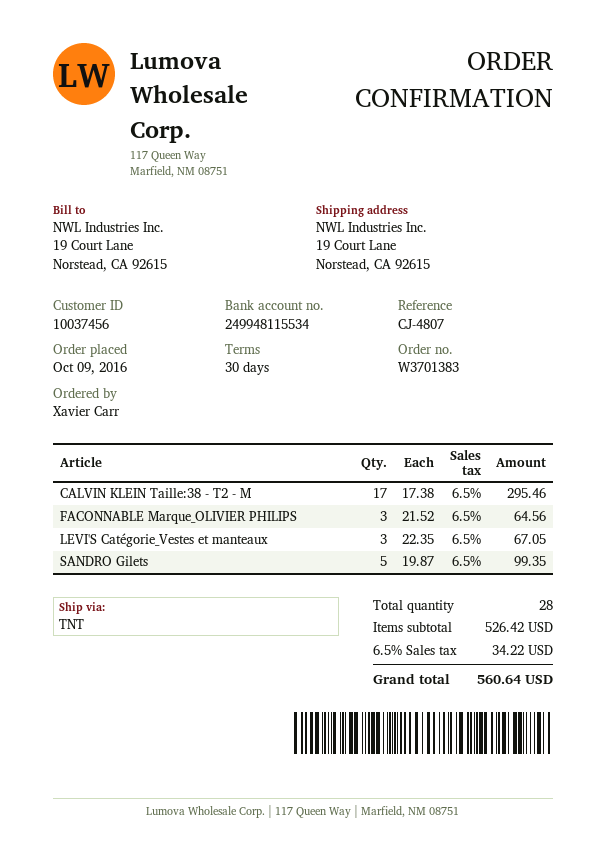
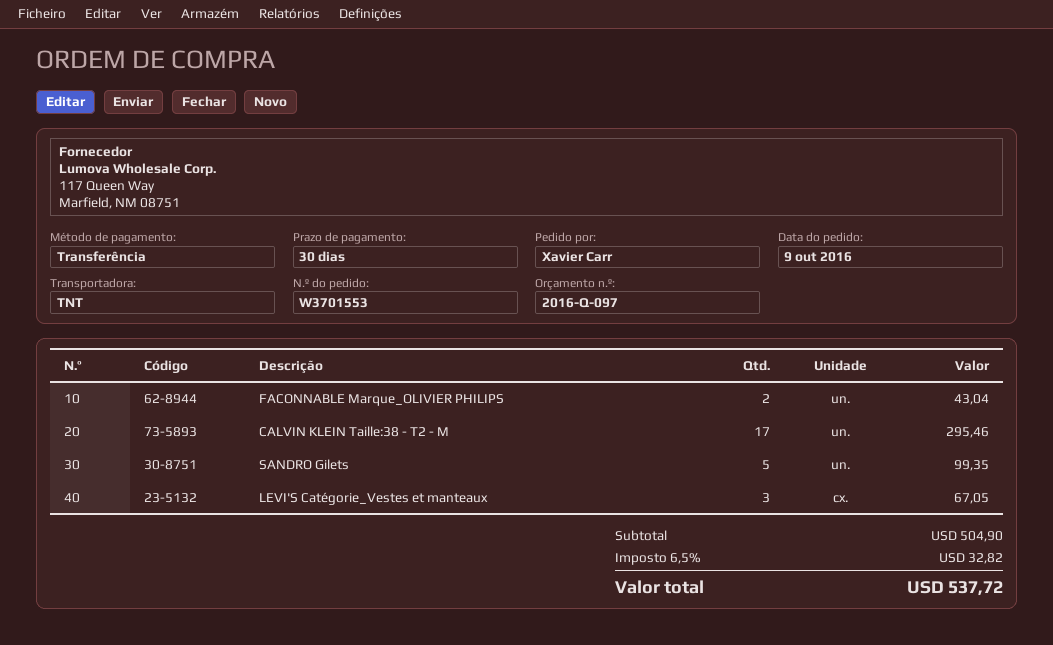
order number: W3701383 -> W3701553
FACONNABLE Marque_OLIVIER PHILIPS: 3 for 64.56 -> 2 for 43.04
subtotal: 526.42 -> 504.90
tax: 6.5% = 34.22 -> 6.5% = 32.82
total: 560.64 -> 537.72

